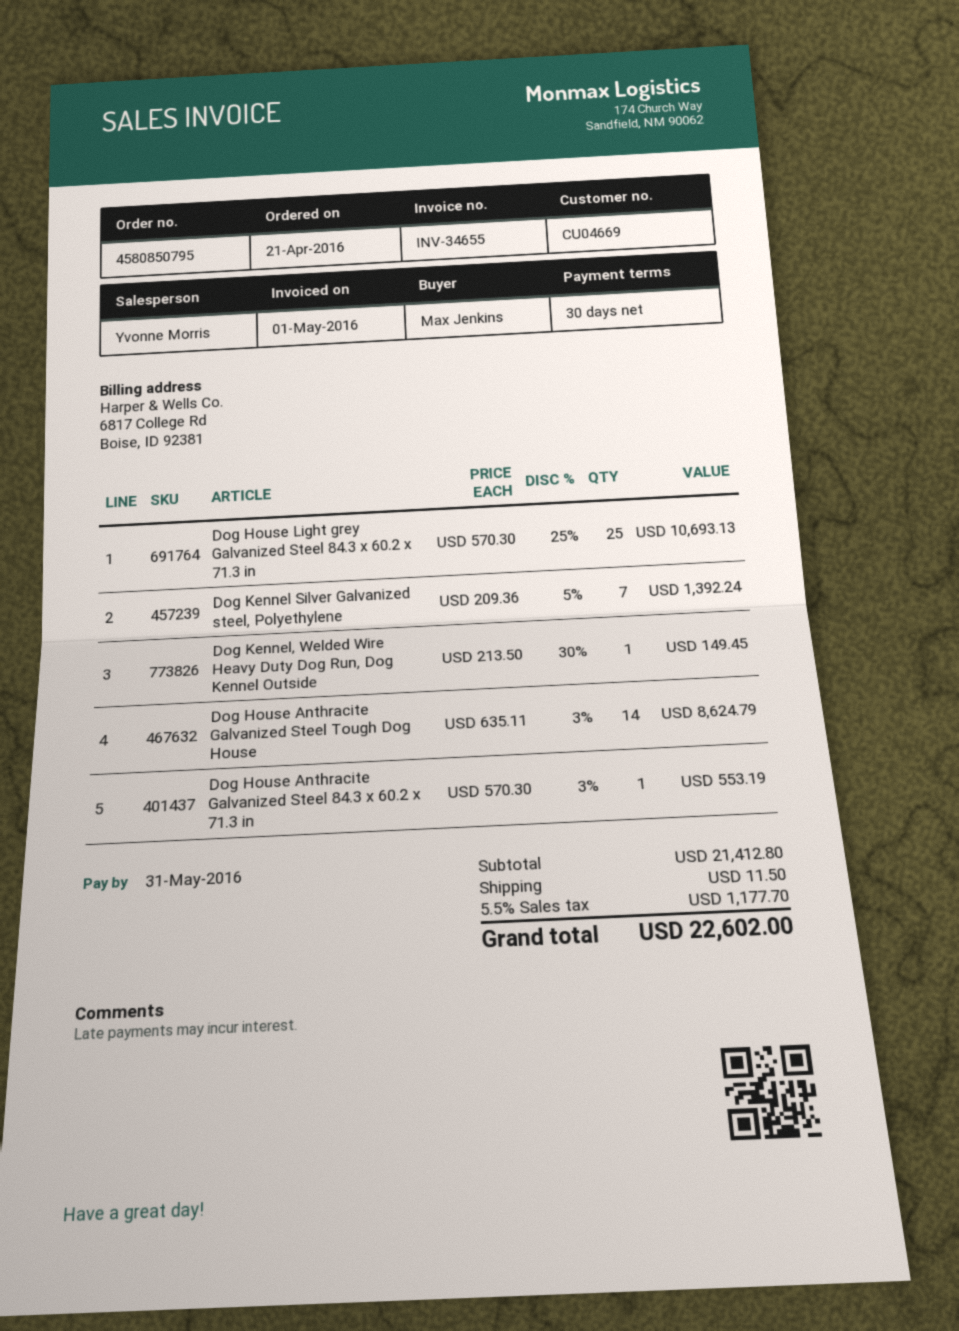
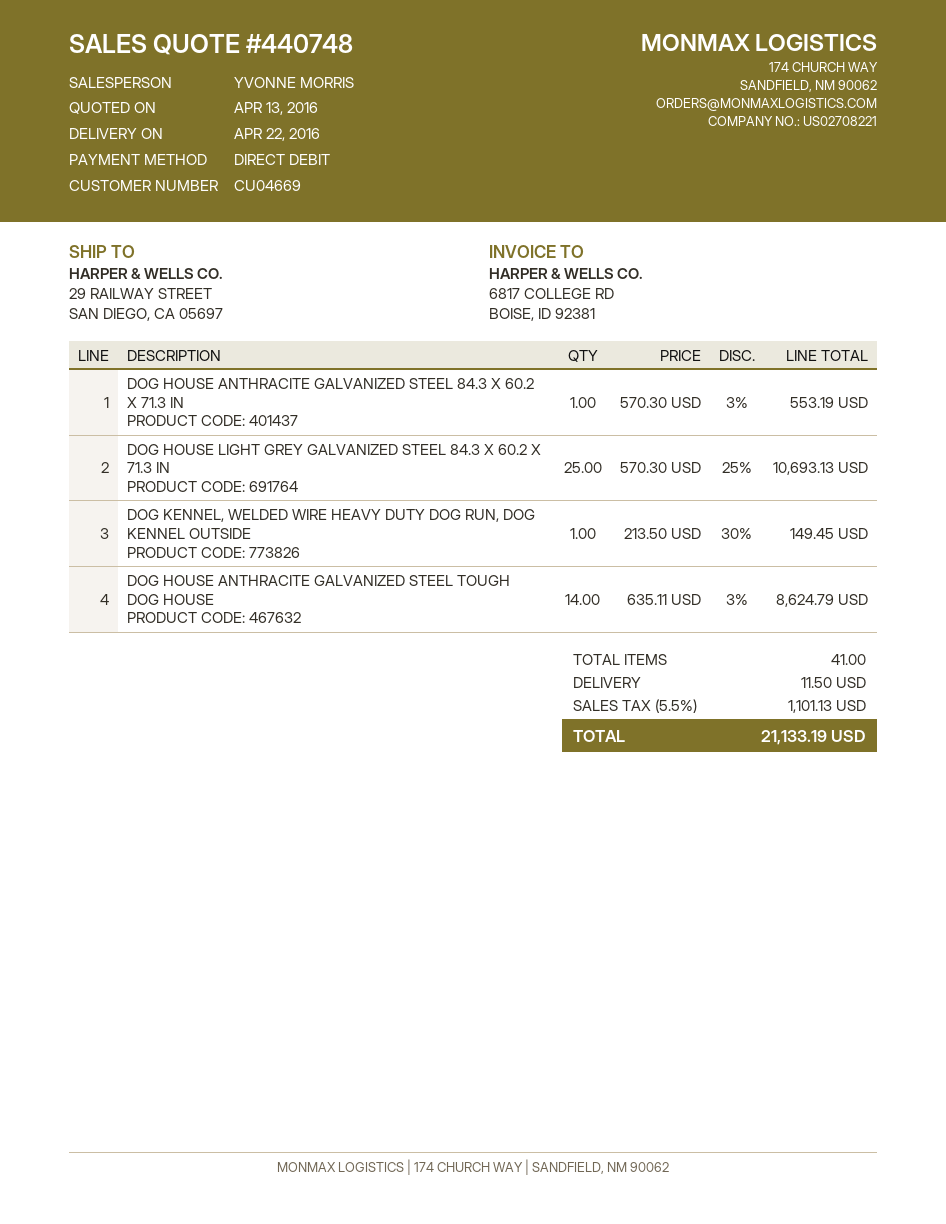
Dog Kennel Silver Galvanized steel, Polyethylene: 7 x 209.36 - 5% = 1392.24 -> none
tax: 5.5% = 1177.70 -> 5.5% = 1101.13
total: 22602.00 -> 21133.19

